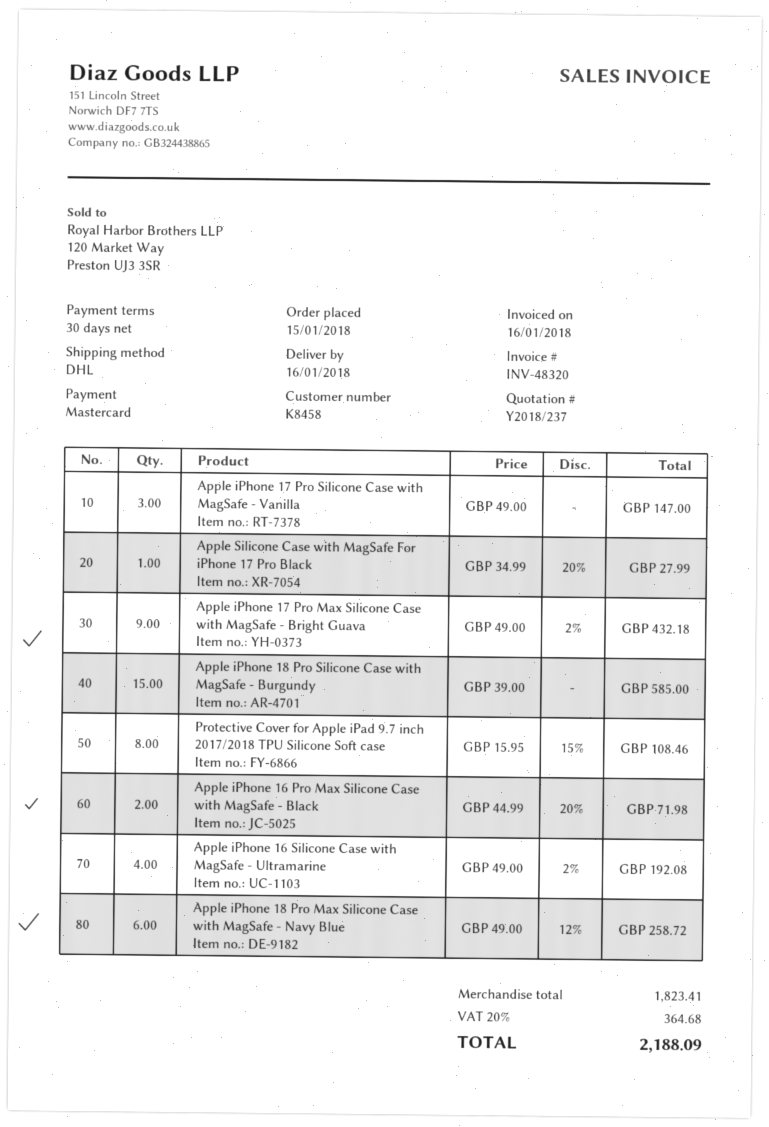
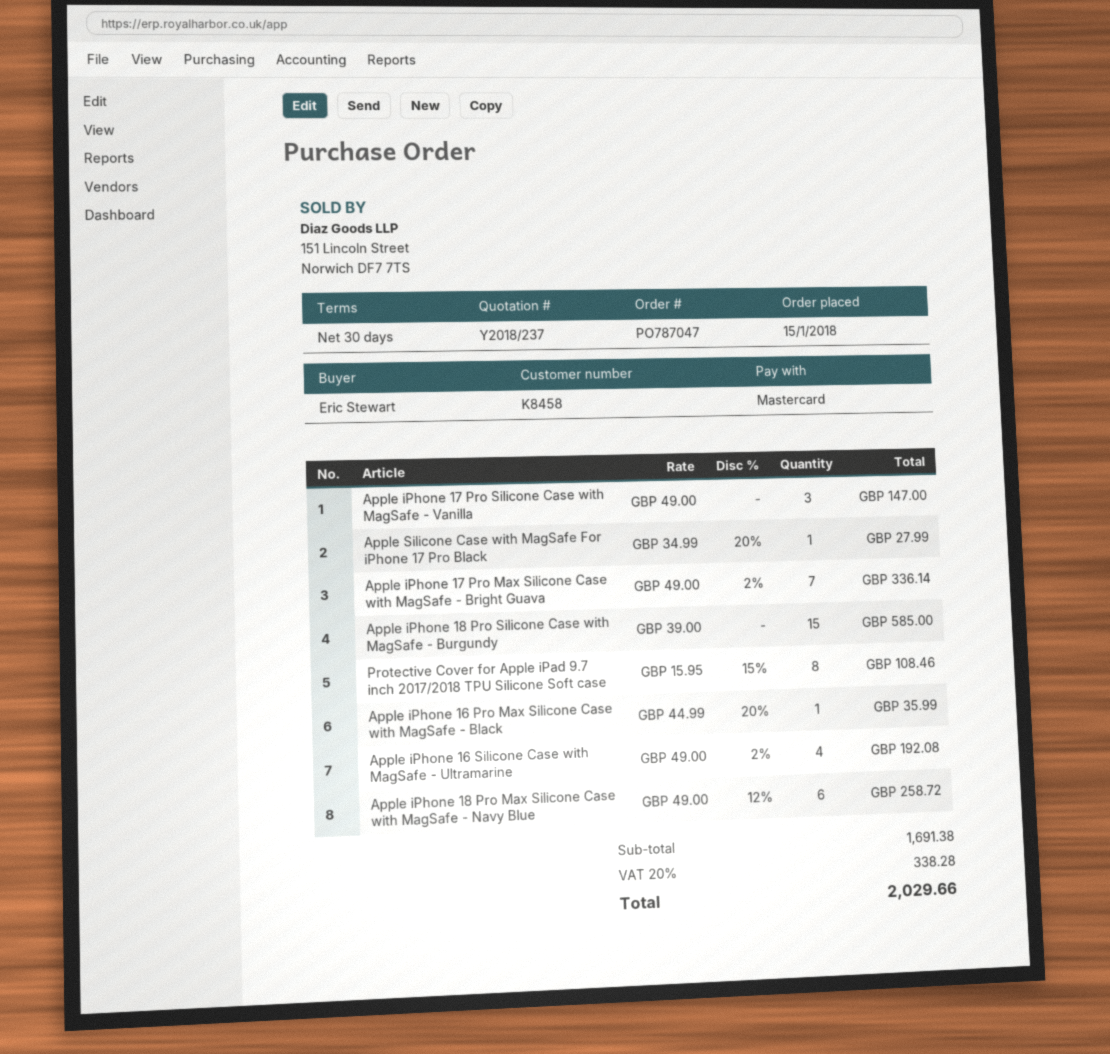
Apple iPhone 17 Pro Max Silicone Case with MagSafe - Bright Guava: 9 x 49.00 - 2% = 432.18 -> 7 x 49.00 - 2% = 336.14
Apple iPhone 16 Pro Max Silicone Case with MagSafe - Black: 2 x 44.99 - 20% = 71.98 -> 1 x 44.99 - 20% = 35.99
subtotal: 1823.41 -> 1691.38
tax: 20% = 364.68 -> 20% = 338.28
total: 2188.09 -> 2029.66

